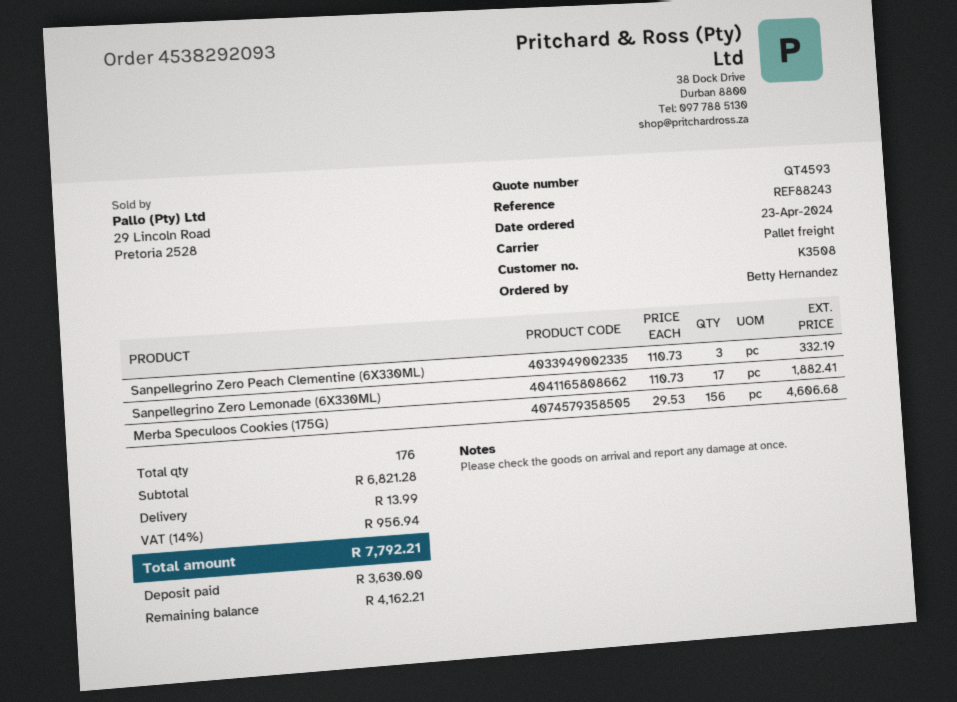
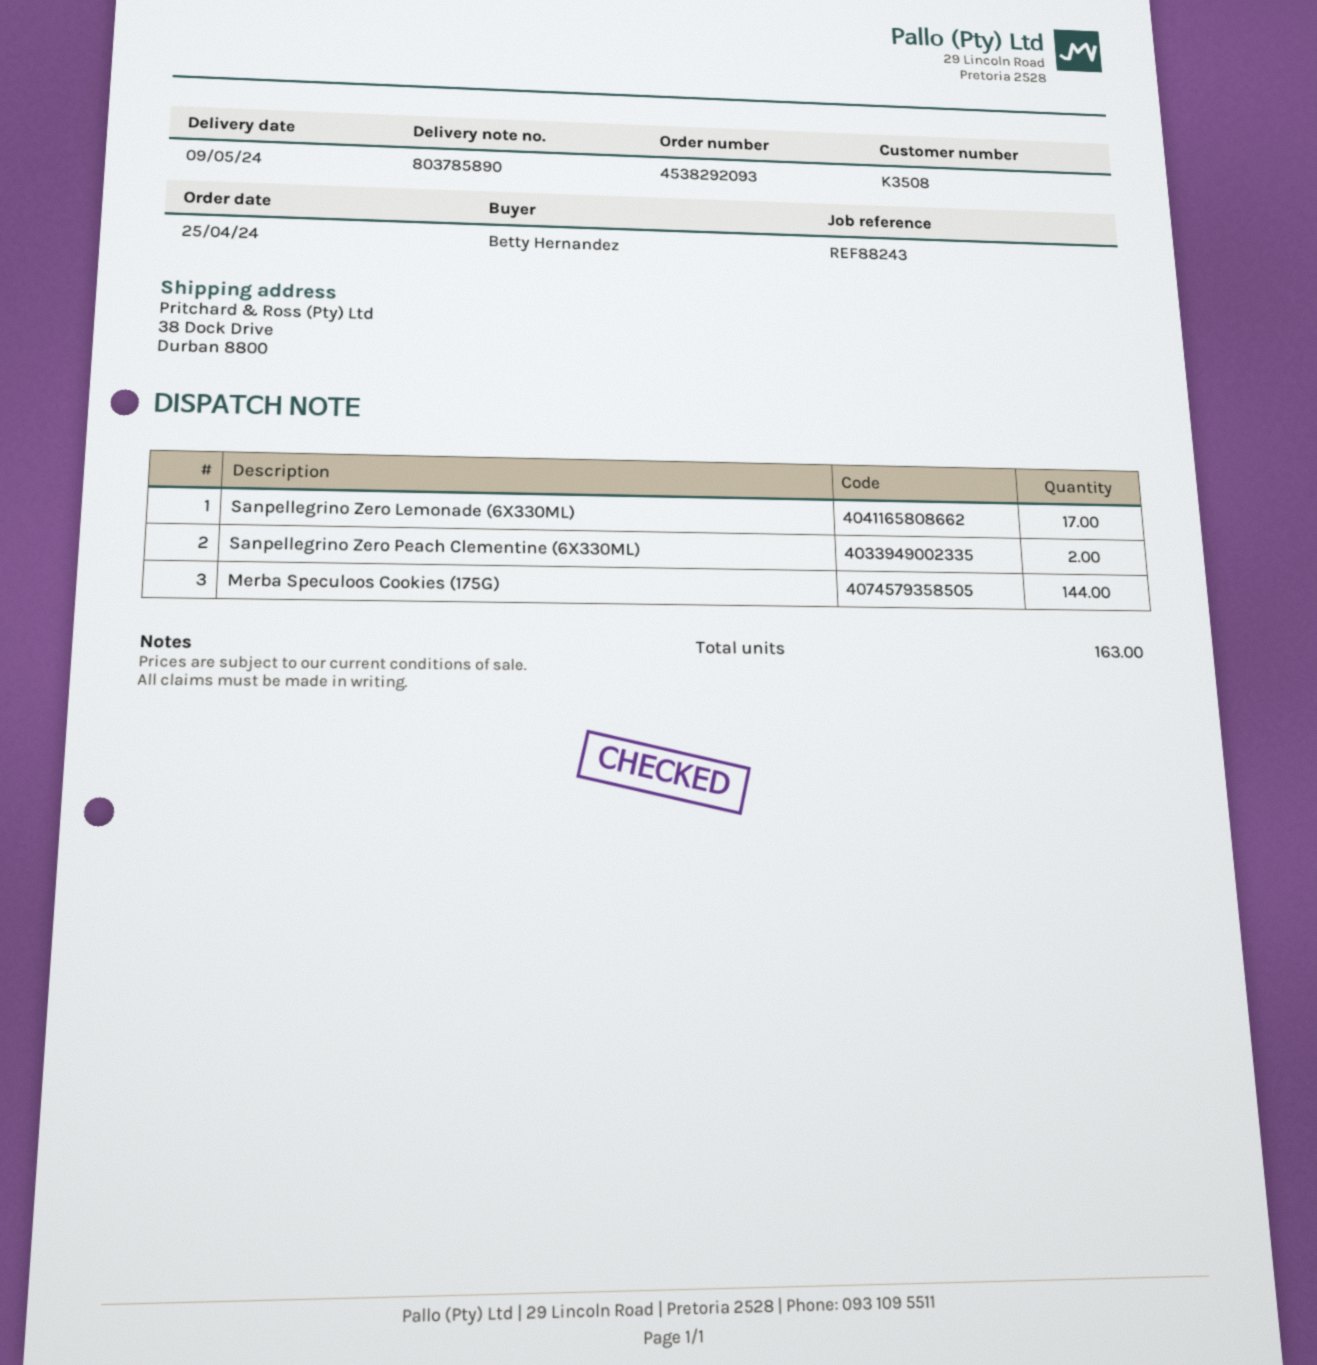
order date: 2024-04-23 -> 2024-04-25
Sanpellegrino Zero Peach Clementine (6X330ML): 3 -> 2
Merba Speculoos Cookies (175G): 156 -> 144
total quantity: 176 -> 163

